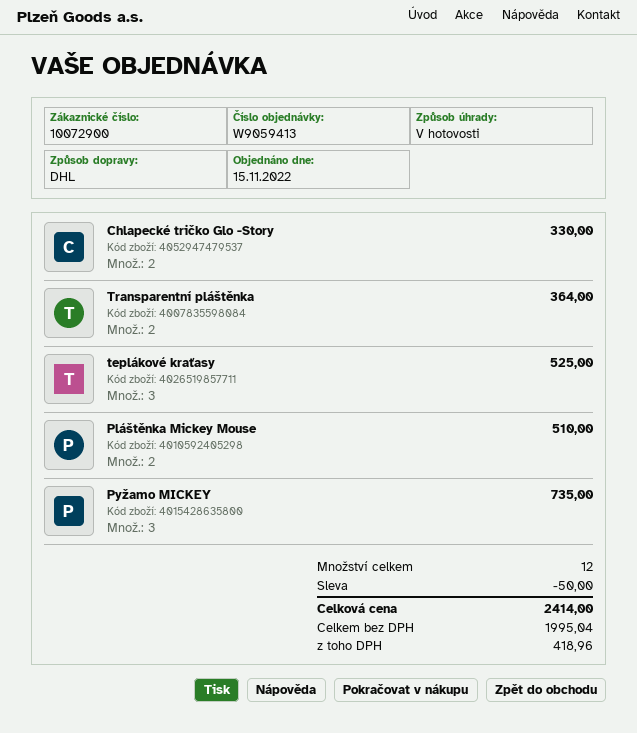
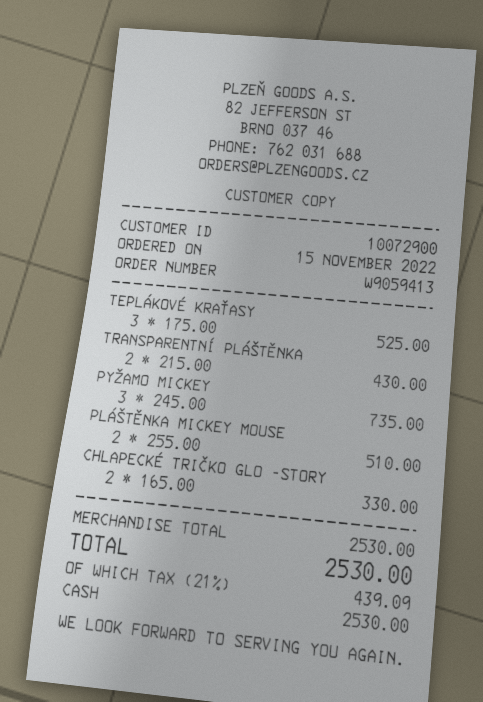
Transparentní pláštěnka: 2 for 364.00 -> 2 for 430.00
discount: 50.00 -> none
tax: 418.96 -> 439.09
total: 2414.00 -> 2530.00

